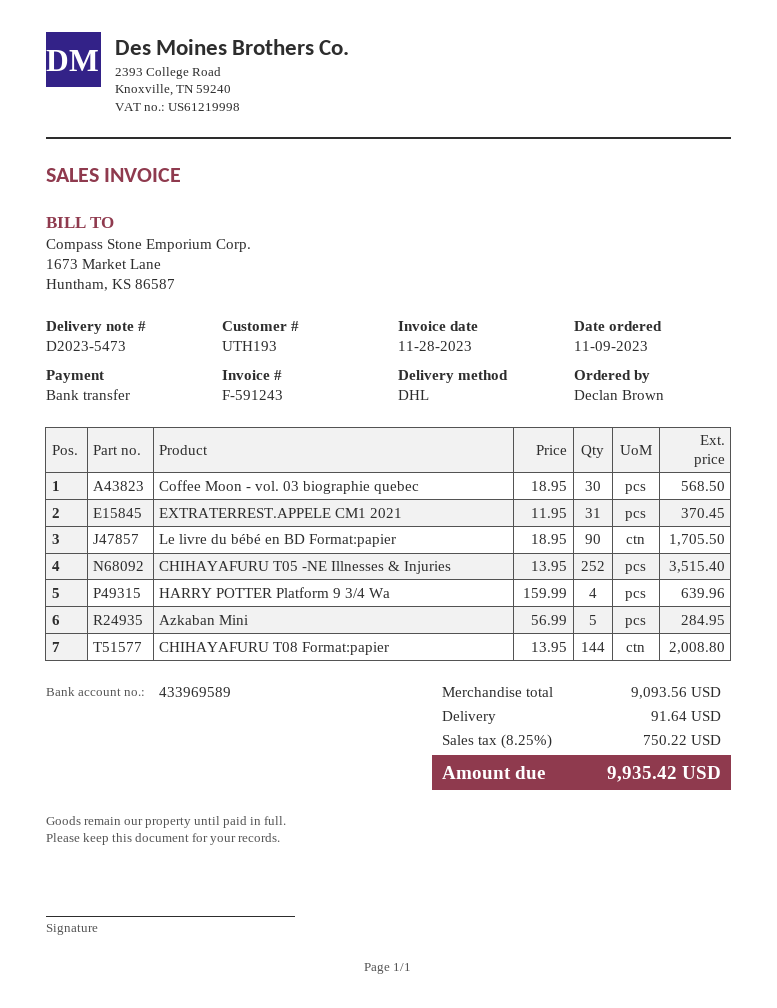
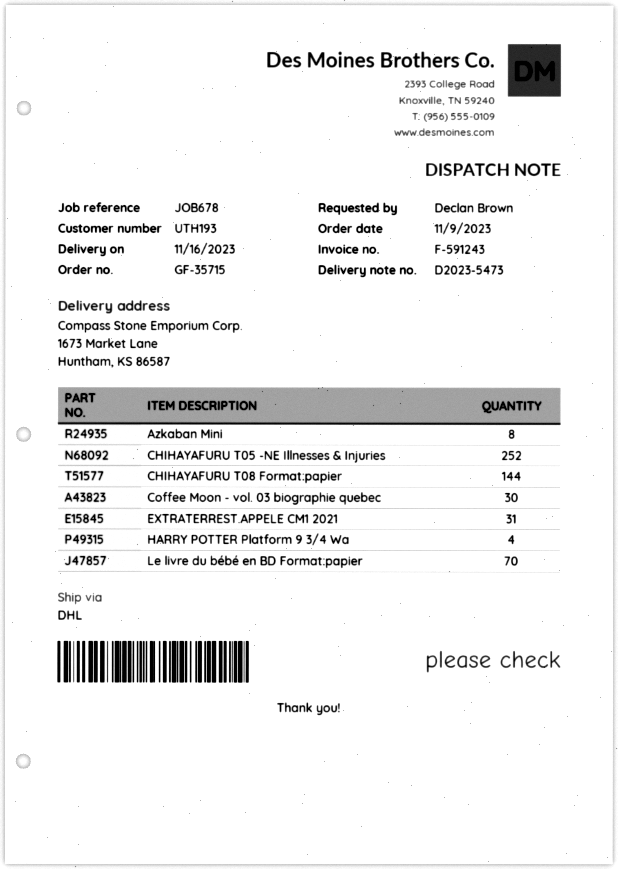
Le livre du bébé en BD Format:papier: 90 -> 70
Azkaban Mini: 5 -> 8

